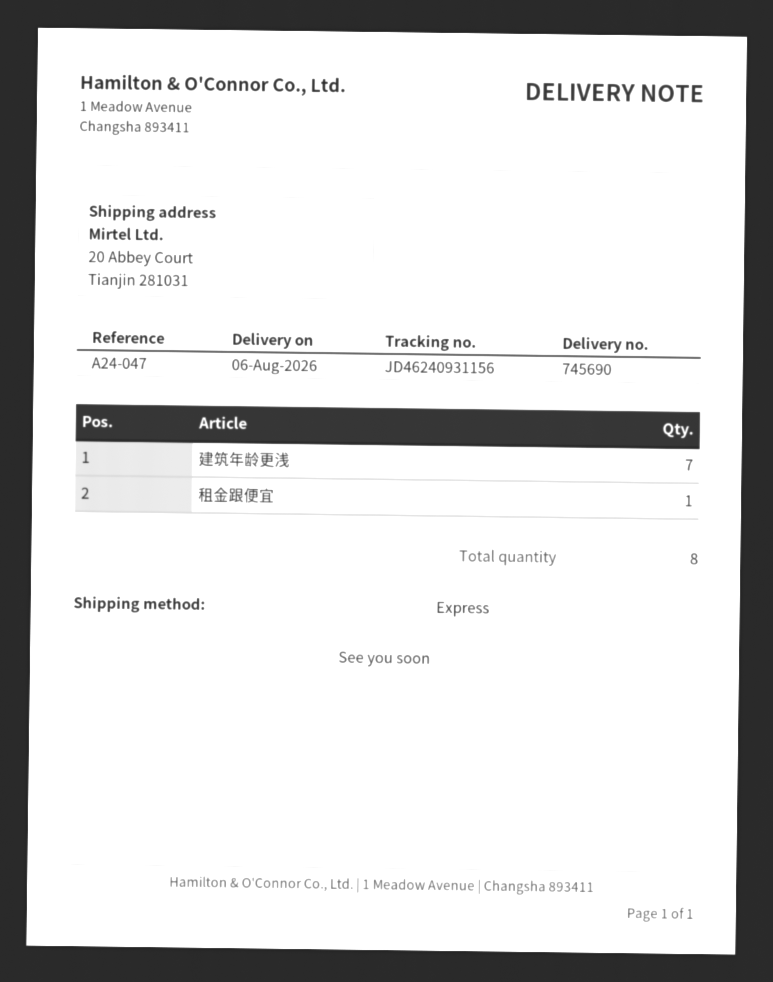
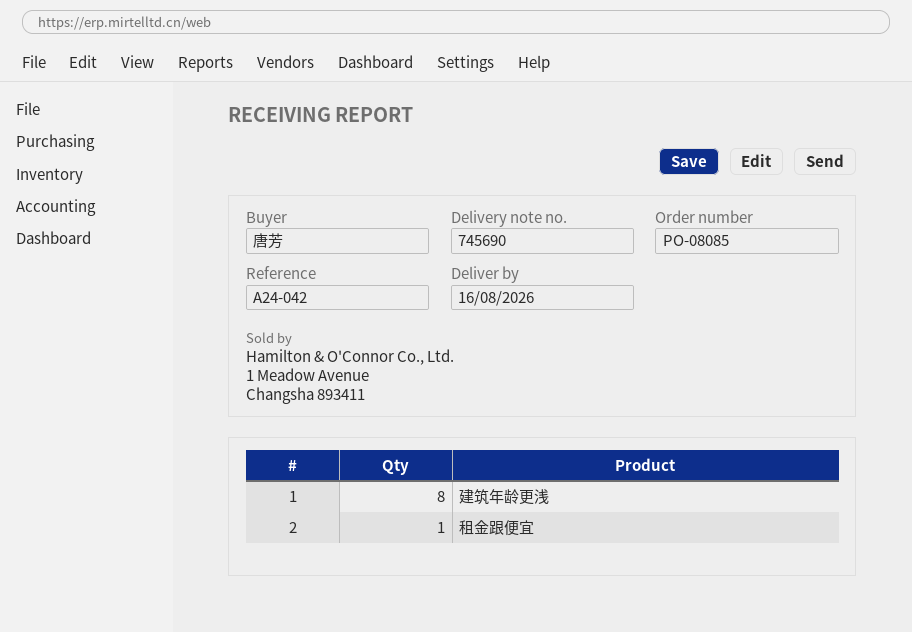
delivery date: 2026-08-06 -> 2026-08-16
reference: A24-047 -> A24-042
建筑年龄更浅: 7 -> 8

